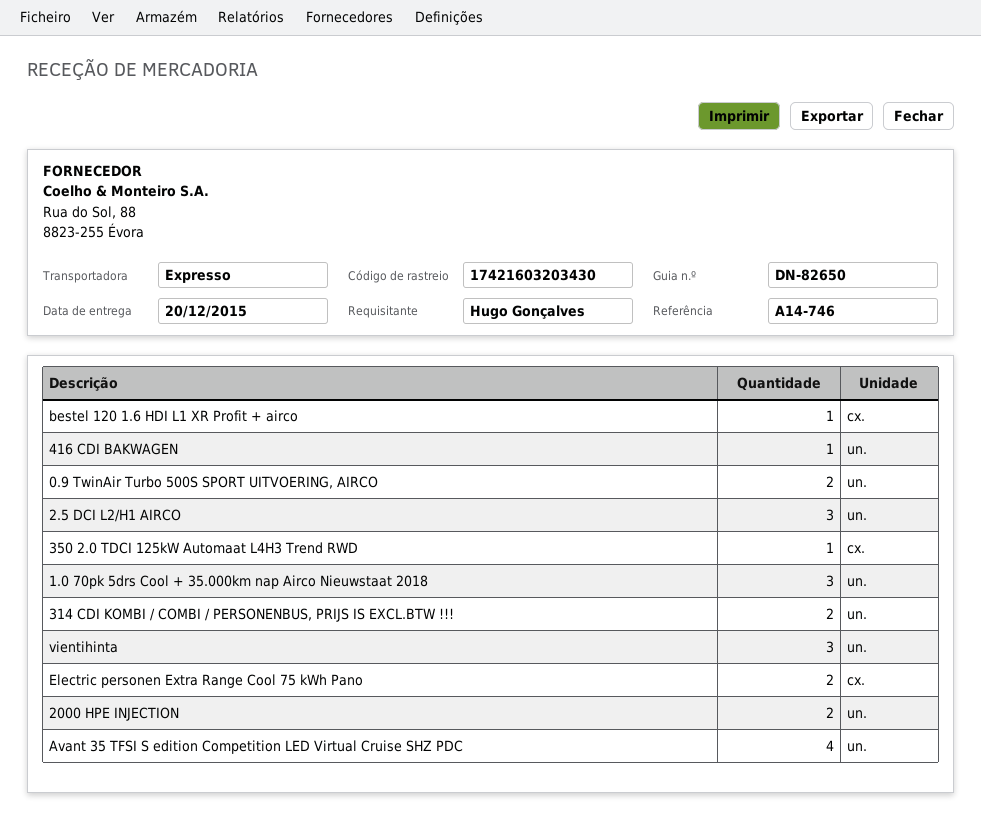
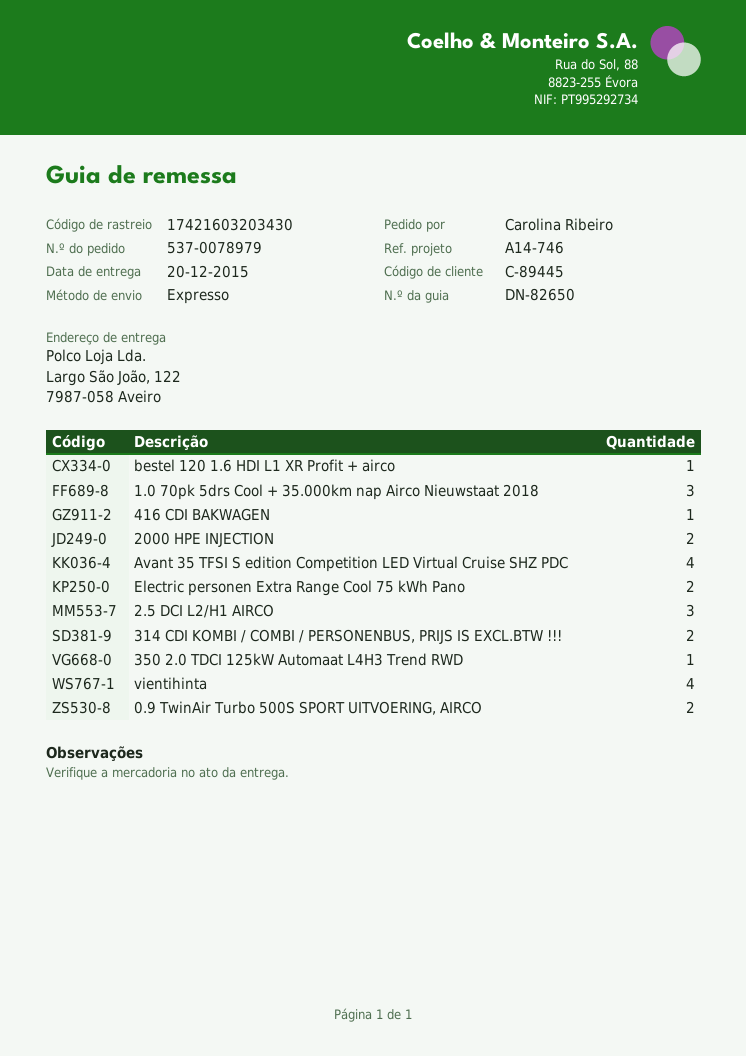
ordered by: Hugo Gonçalves -> Carolina Ribeiro
vientihinta: 3 -> 4

